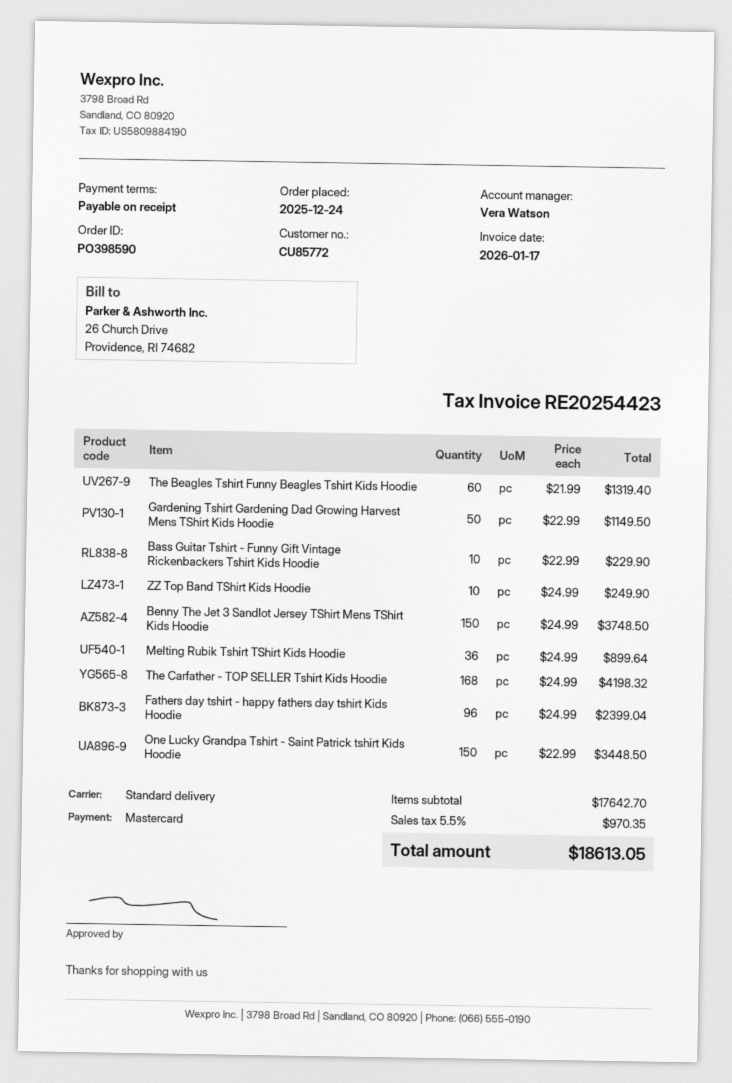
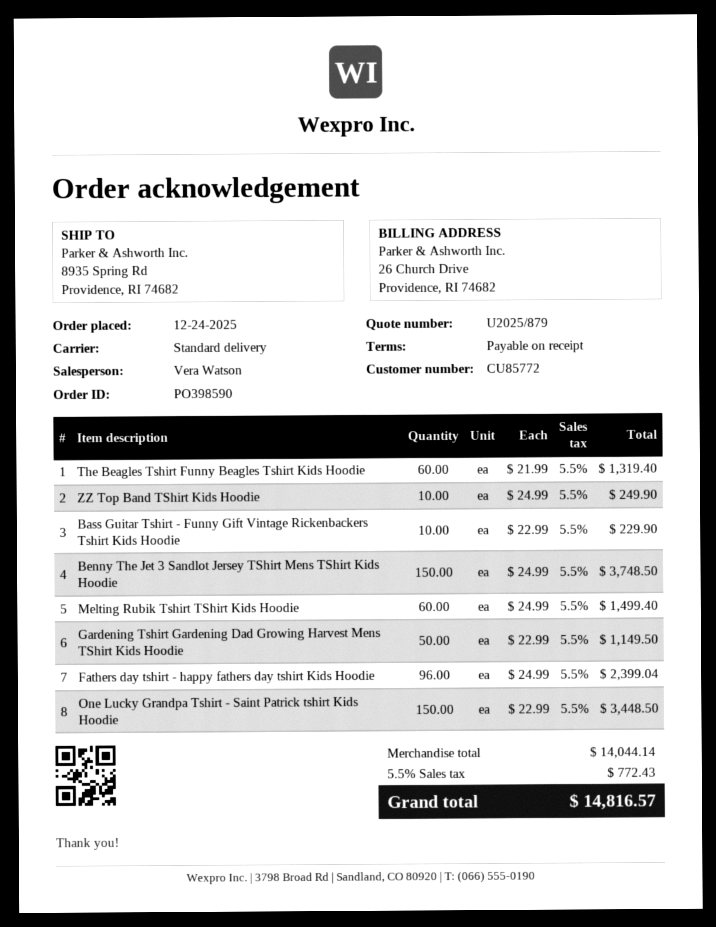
Melting Rubik Tshirt TShirt Kids Hoodie: 36 x 24.99 = 899.64 -> 60 x 24.99 = 1499.40
The Carfather - TOP SELLER Tshirt Kids Hoodie: 168 x 24.99 = 4198.32 -> none
subtotal: 17642.70 -> 14044.14
tax: 5.5% = 970.35 -> 5.5% = 772.43
total: 18613.05 -> 14816.57

